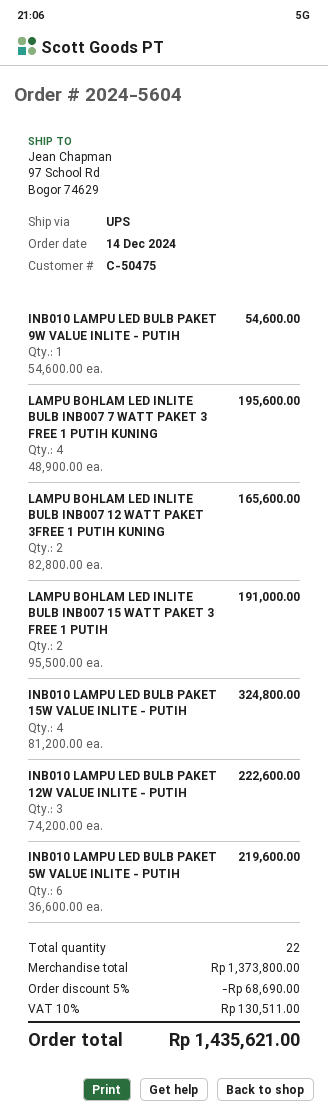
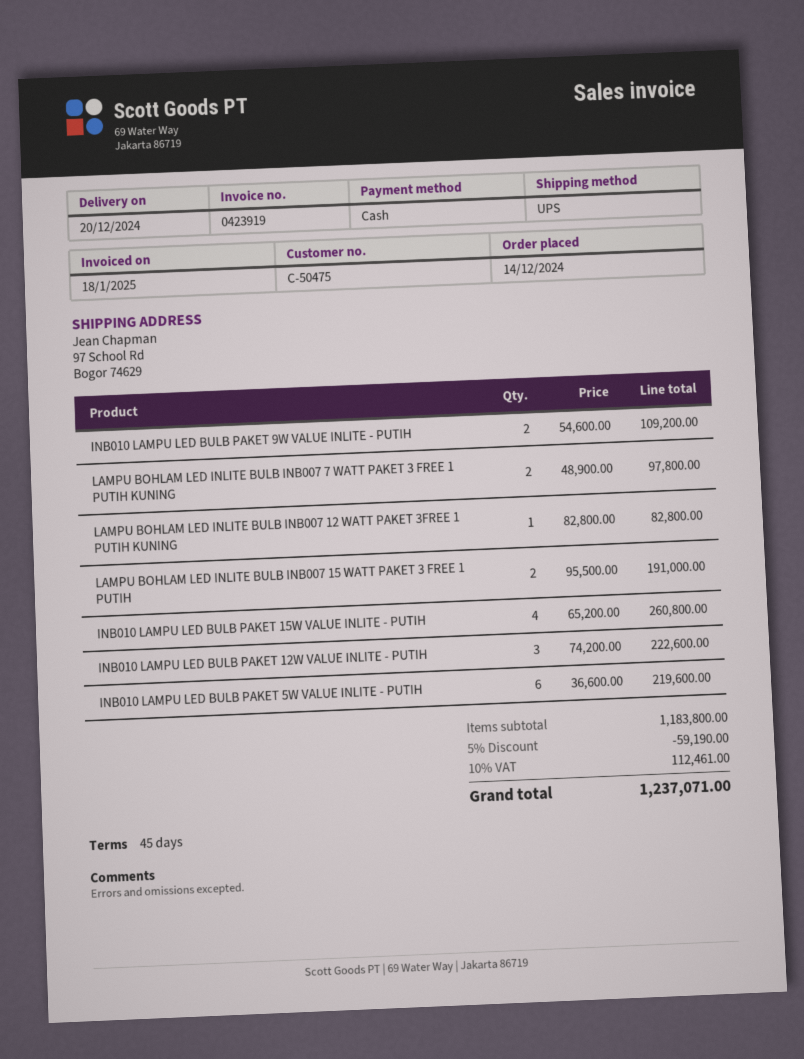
INB010 LAMPU LED BULB PAKET 9W VALUE INLITE - PUTIH: 1 x 54600.00 = 54600.00 -> 2 x 54600.00 = 109200.00
LAMPU BOHLAM LED INLITE BULB INB007 7 WATT PAKET 3 FREE 1 PUTIH KUNING: 4 x 48900.00 = 195600.00 -> 2 x 48900.00 = 97800.00
LAMPU BOHLAM LED INLITE BULB INB007 12 WATT PAKET 3FREE 1 PUTIH KUNING: 2 x 82800.00 = 165600.00 -> 1 x 82800.00 = 82800.00
INB010 LAMPU LED BULB PAKET 15W VALUE INLITE - PUTIH: 4 x 81200.00 = 324800.00 -> 4 x 65200.00 = 260800.00
subtotal: 1373800.00 -> 1183800.00
discount: 5% = 68690.00 -> 5% = 59190.00
tax: 10% = 130511.00 -> 10% = 112461.00
total: 1435621.00 -> 1237071.00

